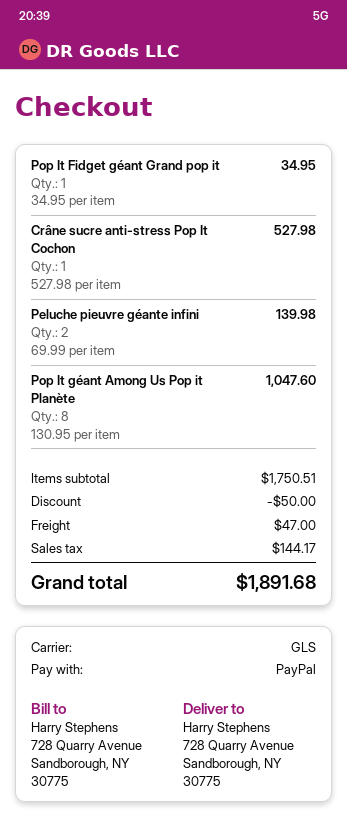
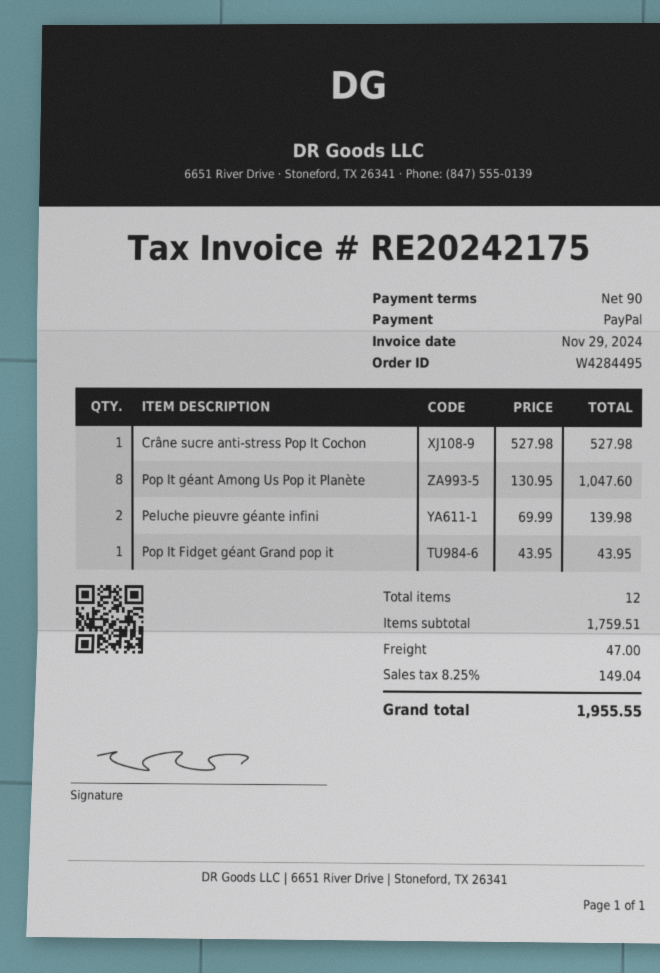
Pop It Fidget géant Grand pop it: 1 x 34.95 = 34.95 -> 1 x 43.95 = 43.95
subtotal: 1750.51 -> 1759.51
discount: 50.00 -> none
tax: 144.17 -> 149.04
total: 1891.68 -> 1955.55

